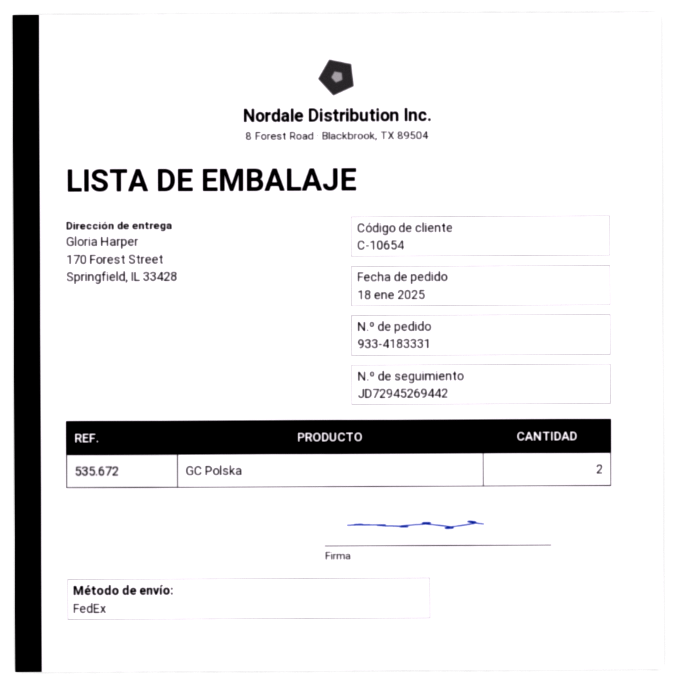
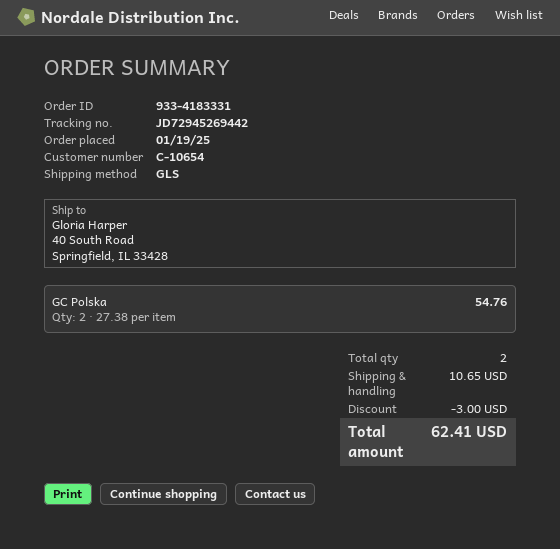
order date: 2025-01-18 -> 2025-01-19
shipping method: FedEx -> GLS
ship to: 170 Forest Street, Springfield, IL 33428 -> 40 South Road, Springfield, IL 33428

